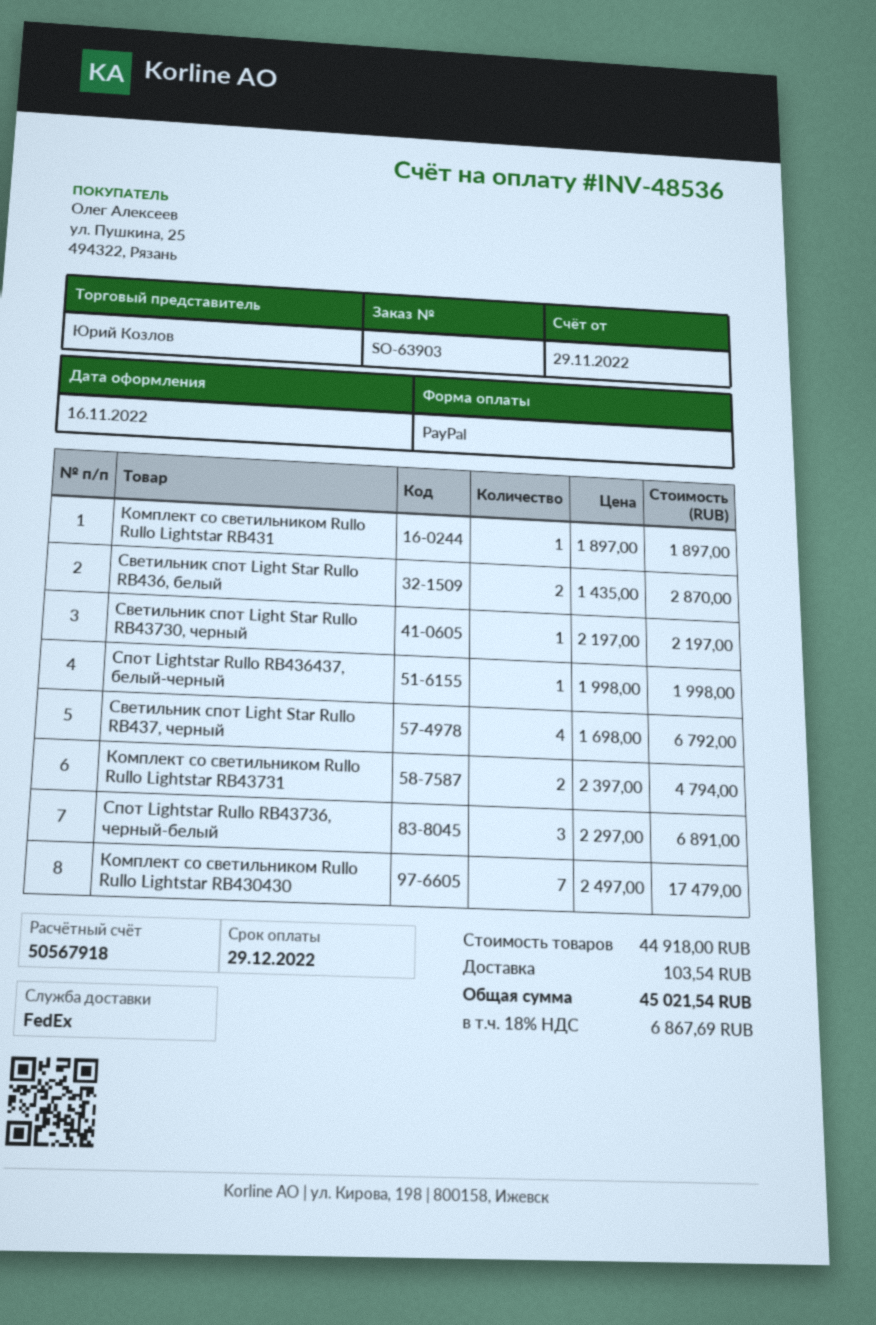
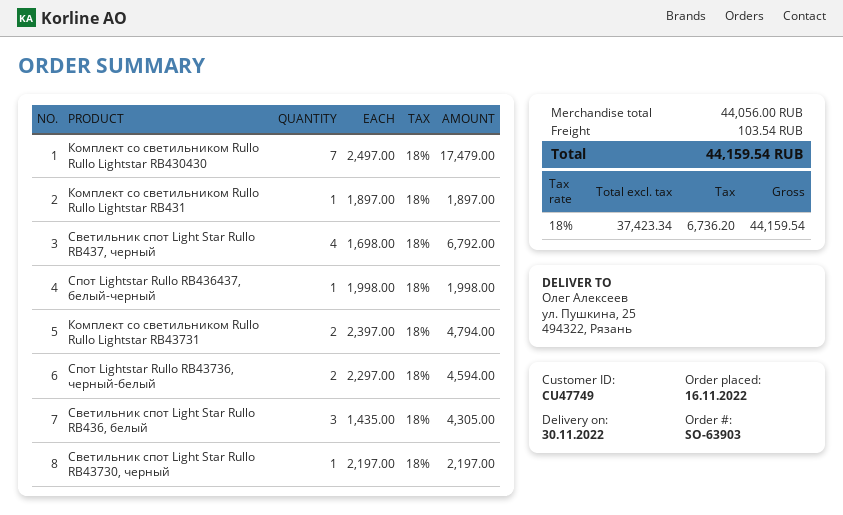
Светильник спот Light Star Rullo RB436, белый: 2 x 1435.00 = 2870.00 -> 3 x 1435.00 = 4305.00
Спот Lightstar Rullo RB43736, черный-белый: 3 x 2297.00 = 6891.00 -> 2 x 2297.00 = 4594.00
subtotal: 44918.00 -> 44056.00
tax: 18% = 6867.69 -> 18% = 6736.20
total: 45021.54 -> 44159.54

